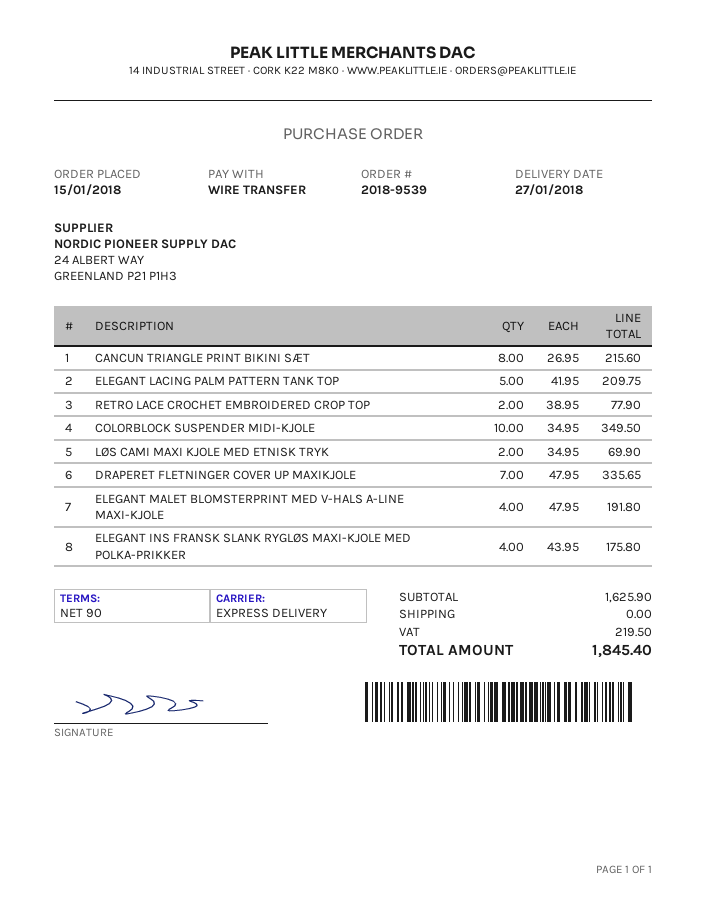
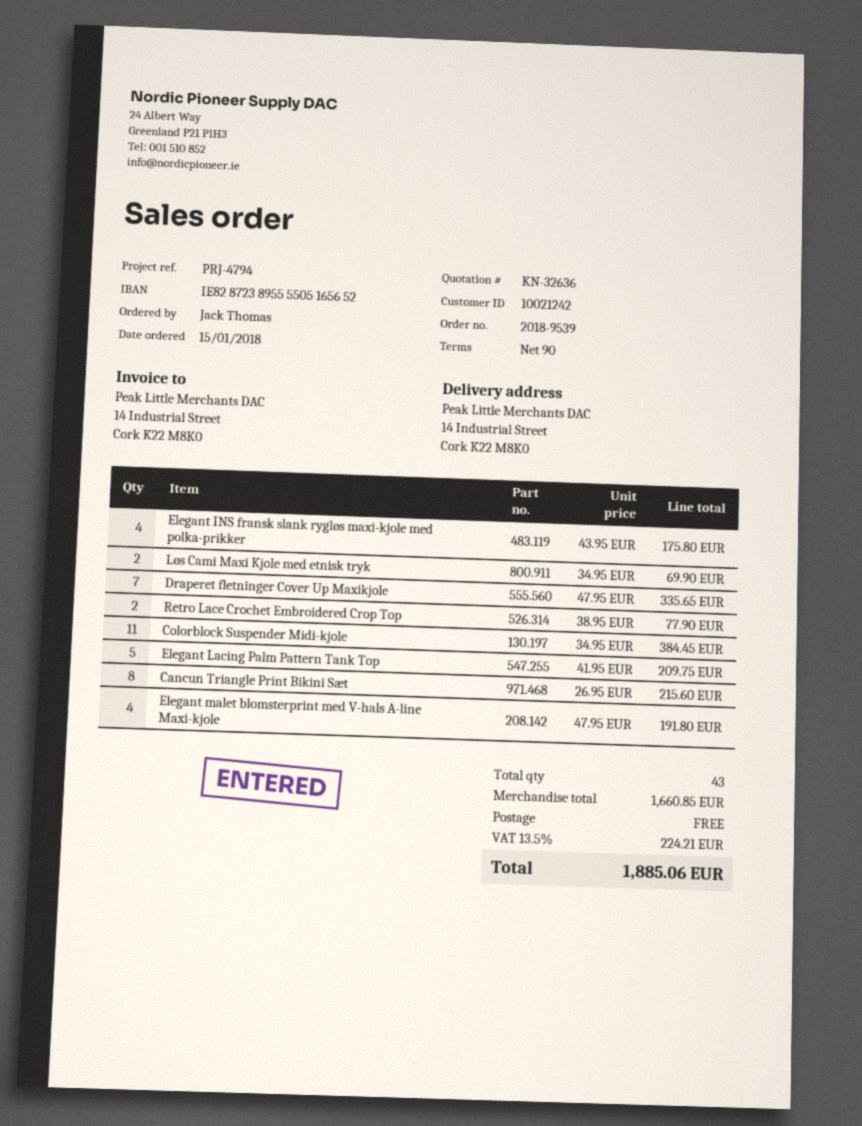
COLORBLOCK SUSPENDER MIDI-KJOLE: 10 x 34.95 = 349.50 -> 11 x 34.95 = 384.45
subtotal: 1625.90 -> 1660.85
tax: 219.50 -> 224.21
total: 1845.40 -> 1885.06

